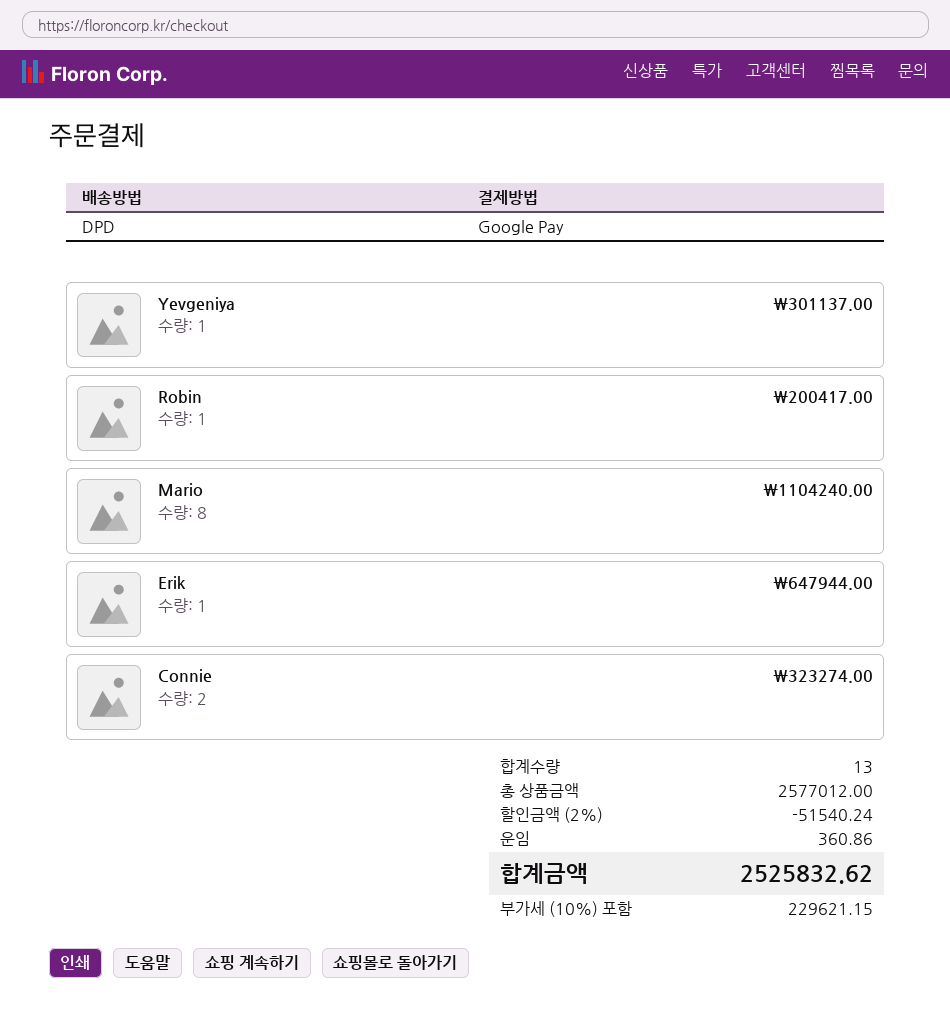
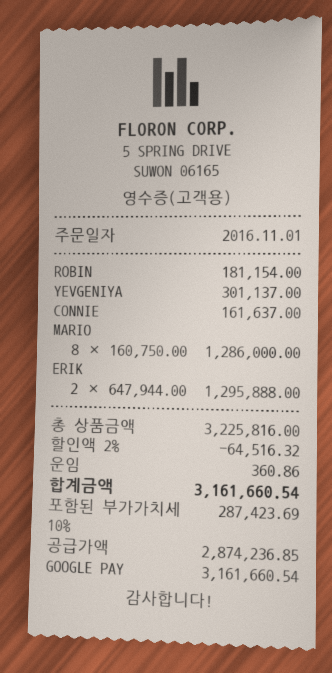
Robin: 1 for 200417.00 -> 1 for 181154.00
Mario: 8 for 1104240.00 -> 8 for 1286000.00
Erik: 1 for 647944.00 -> 2 for 1295888.00
Connie: 2 for 323274.00 -> 1 for 161637.00
subtotal: 2577012.00 -> 3225816.00
discount: 2% = 51540.24 -> 2% = 64516.32
tax: 10% = 229621.15 -> 10% = 287423.69
total: 2525832.62 -> 3161660.54

